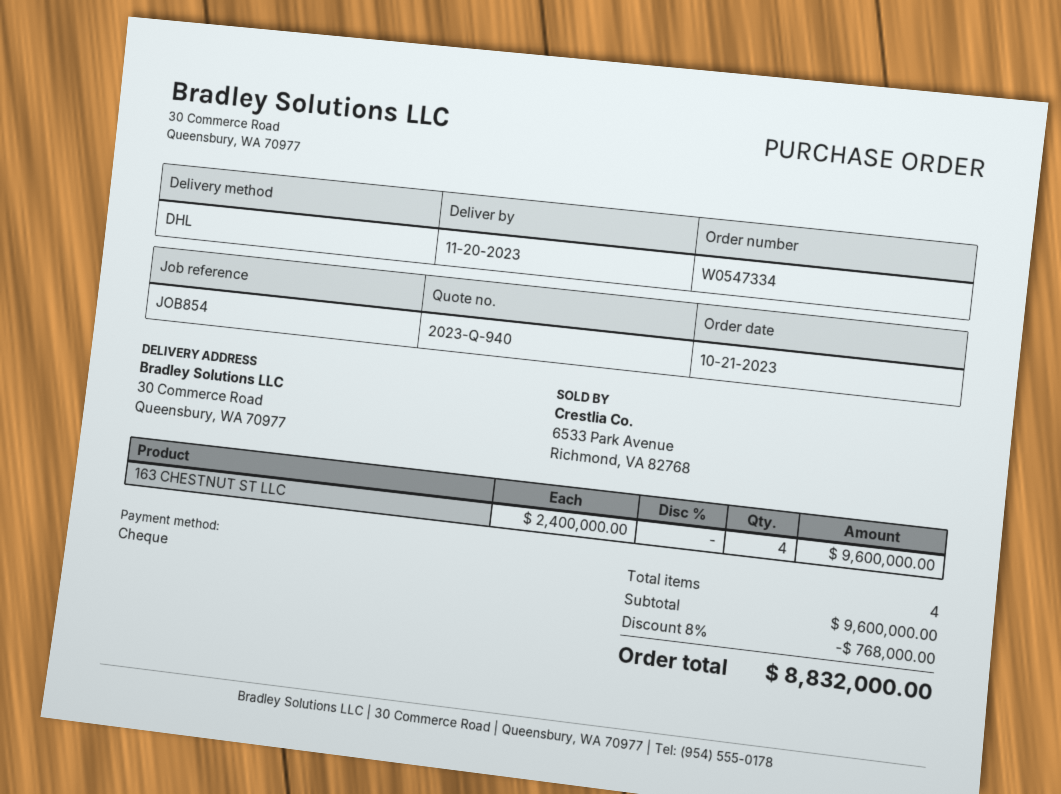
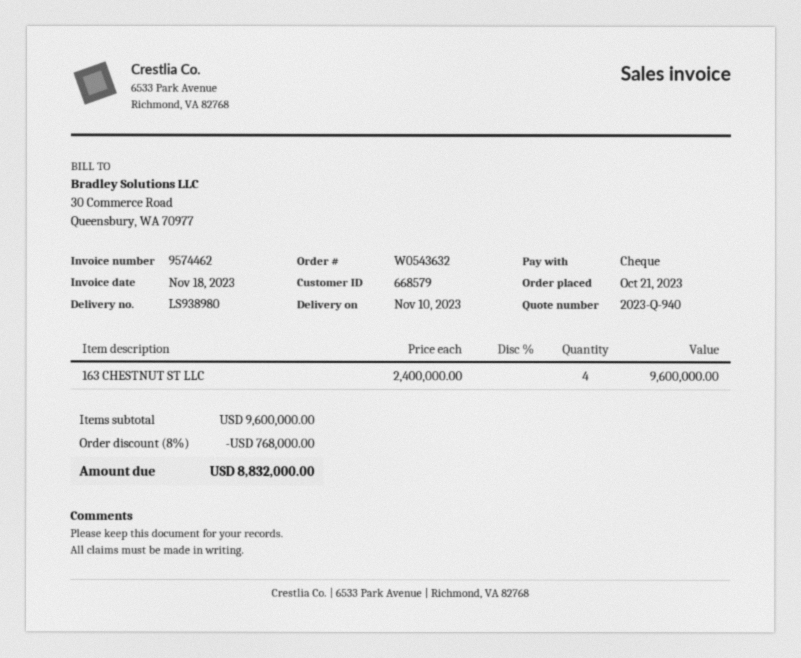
order number: W0547334 -> W0543632
delivery date: 2023-11-20 -> 2023-11-10

